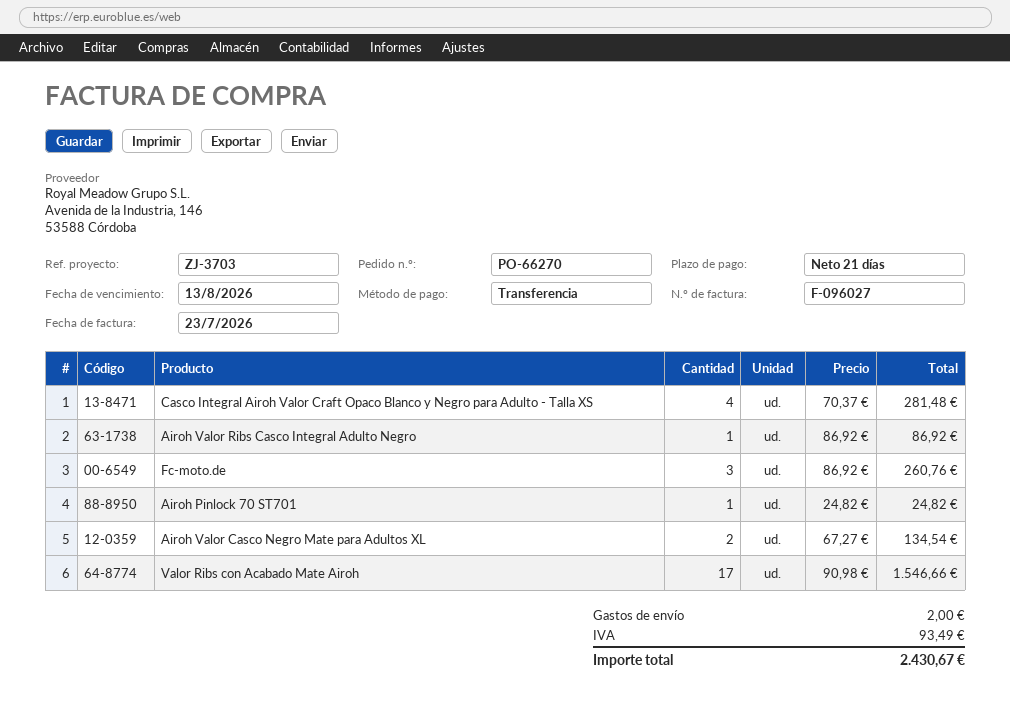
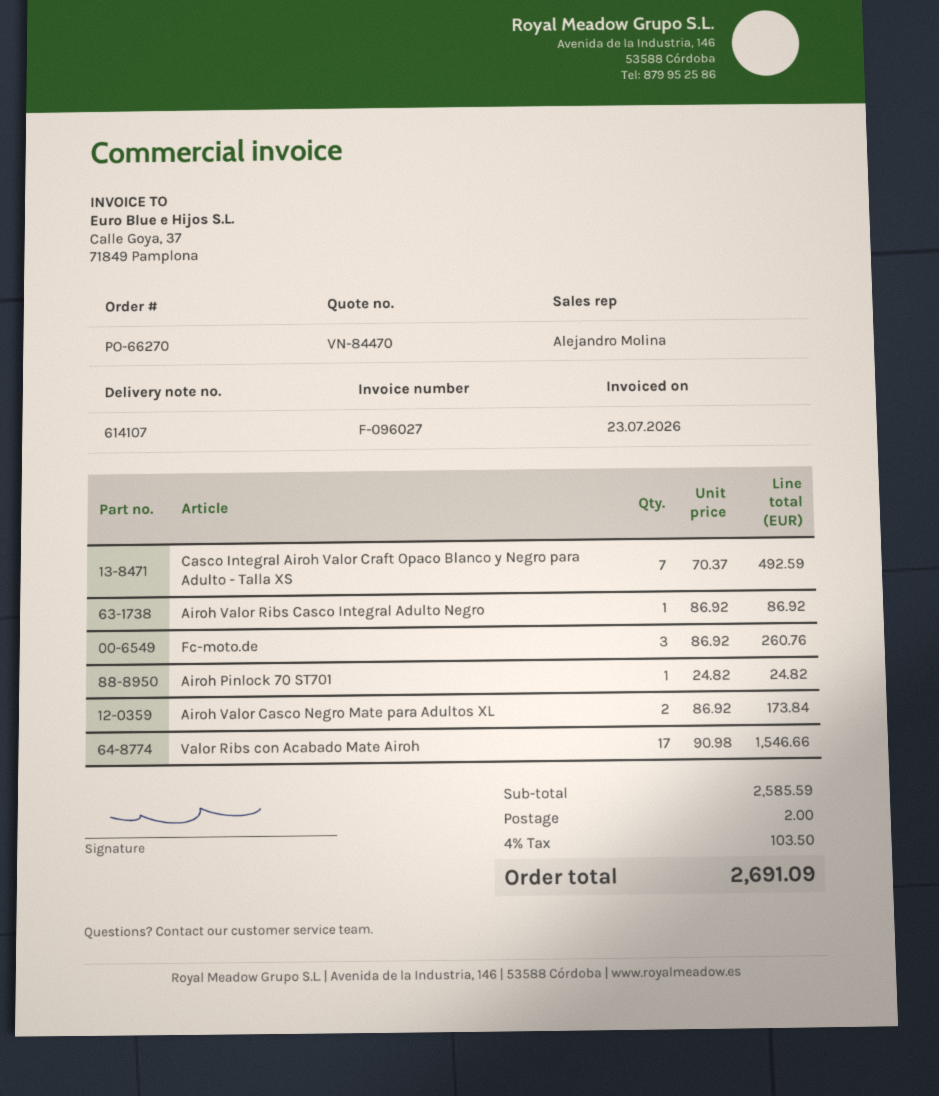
Casco Integral Airoh Valor Craft Opaco Blanco y Negro para Adulto - Talla XS: 4 x 70.37 = 281.48 -> 7 x 70.37 = 492.59
Airoh Valor Casco Negro Mate para Adultos XL: 2 x 67.27 = 134.54 -> 2 x 86.92 = 173.84
tax: 93.49 -> 103.50
total: 2430.67 -> 2691.09

